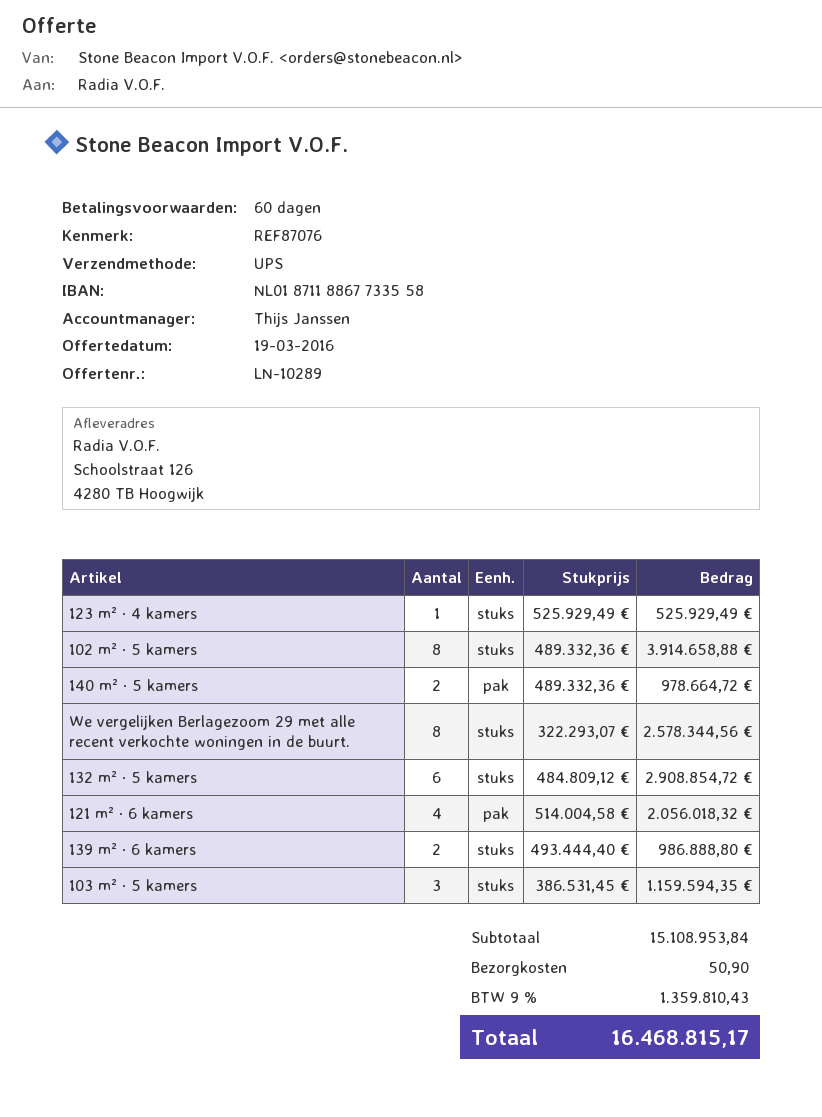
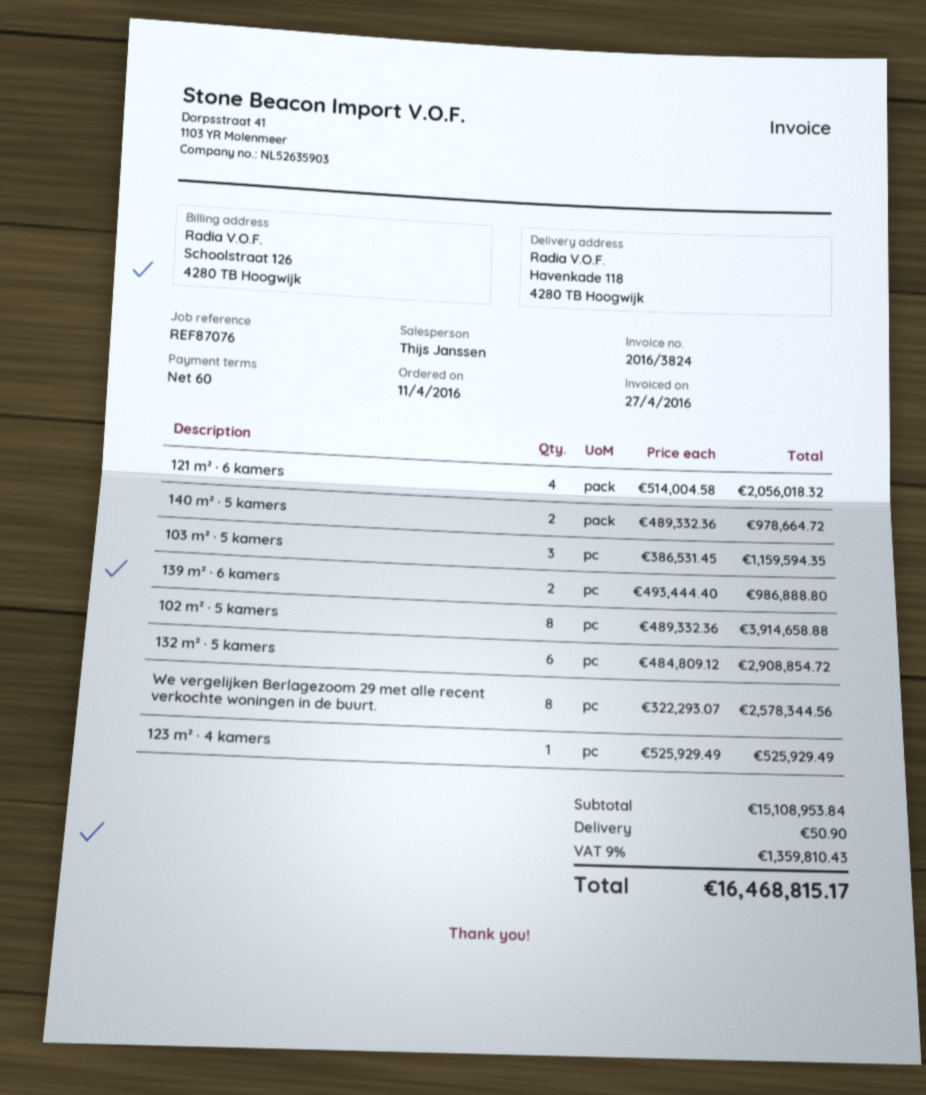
ship to: Schoolstraat 126, 4280 TB Hoogwijk -> Havenkade 118, 4280 TB Hoogwijk

